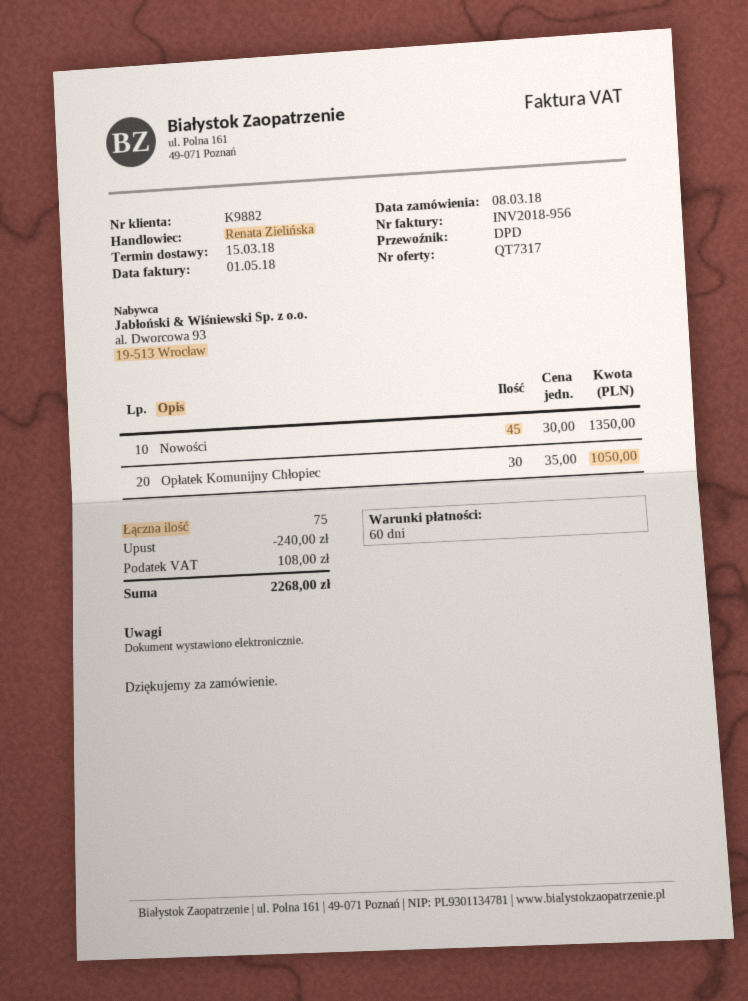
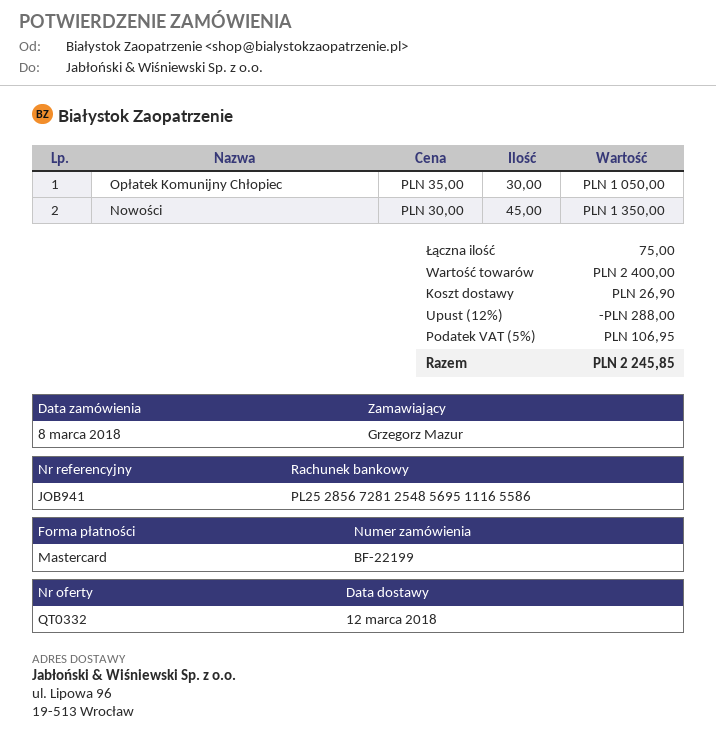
quote number: QT7317 -> QT0332
delivery date: 2018-03-15 -> 2018-03-12
discount: 240.00 -> 288.00
shipping: none -> 26.90
tax: 108.00 -> 106.95
total: 2268.00 -> 2245.85

